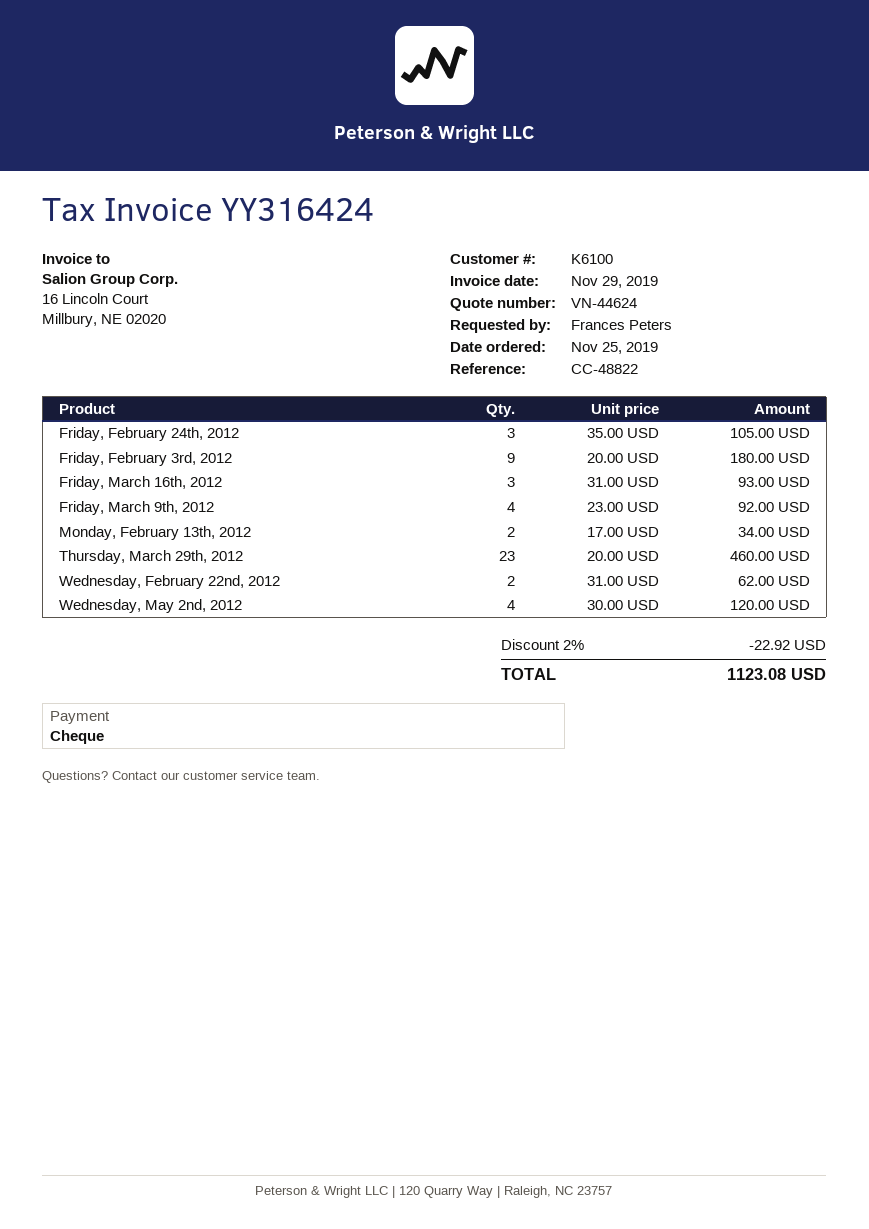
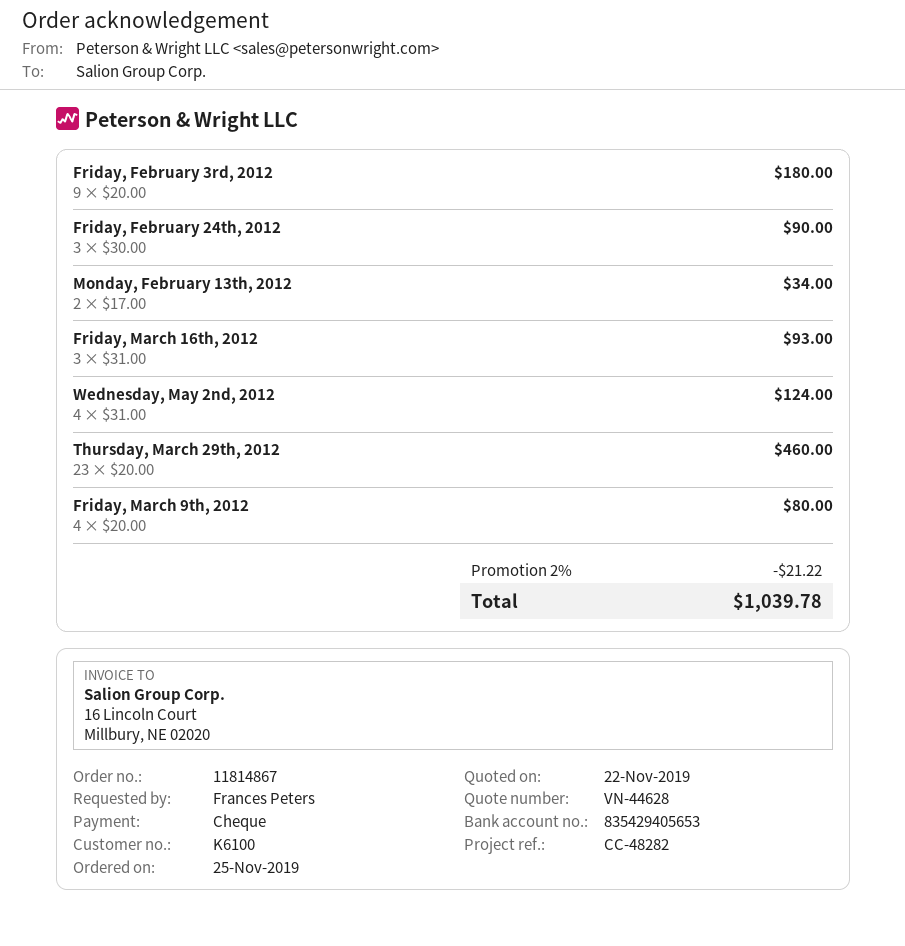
quote number: VN-44624 -> VN-44628
reference: CC-48822 -> CC-48282
Friday, February 24th, 2012: 3 x 35.00 = 105.00 -> 3 x 30.00 = 90.00
Friday, March 9th, 2012: 4 x 23.00 = 92.00 -> 4 x 20.00 = 80.00
Wednesday, February 22nd, 2012: 2 x 31.00 = 62.00 -> none
Wednesday, May 2nd, 2012: 4 x 30.00 = 120.00 -> 4 x 31.00 = 124.00
discount: 2% = 22.92 -> 2% = 21.22
total: 1123.08 -> 1039.78

